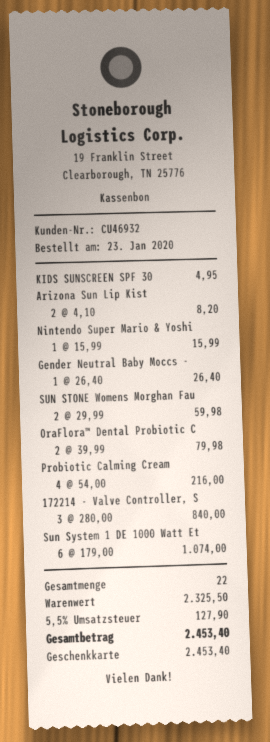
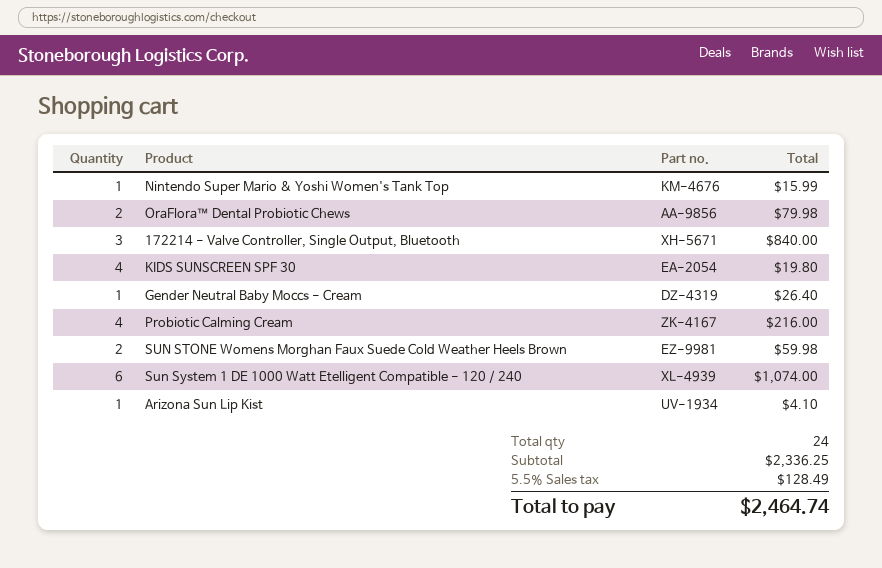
KIDS SUNSCREEN SPF 30: 1 for 4.95 -> 4 for 19.80
Arizona Sun Lip Kist: 2 for 8.20 -> 1 for 4.10
total quantity: 22 -> 24
subtotal: 2325.50 -> 2336.25
tax: 5.5% = 127.90 -> 5.5% = 128.49
total: 2453.40 -> 2464.74

